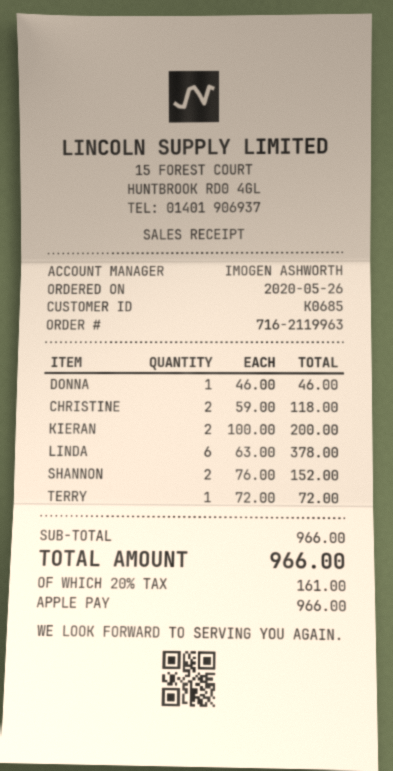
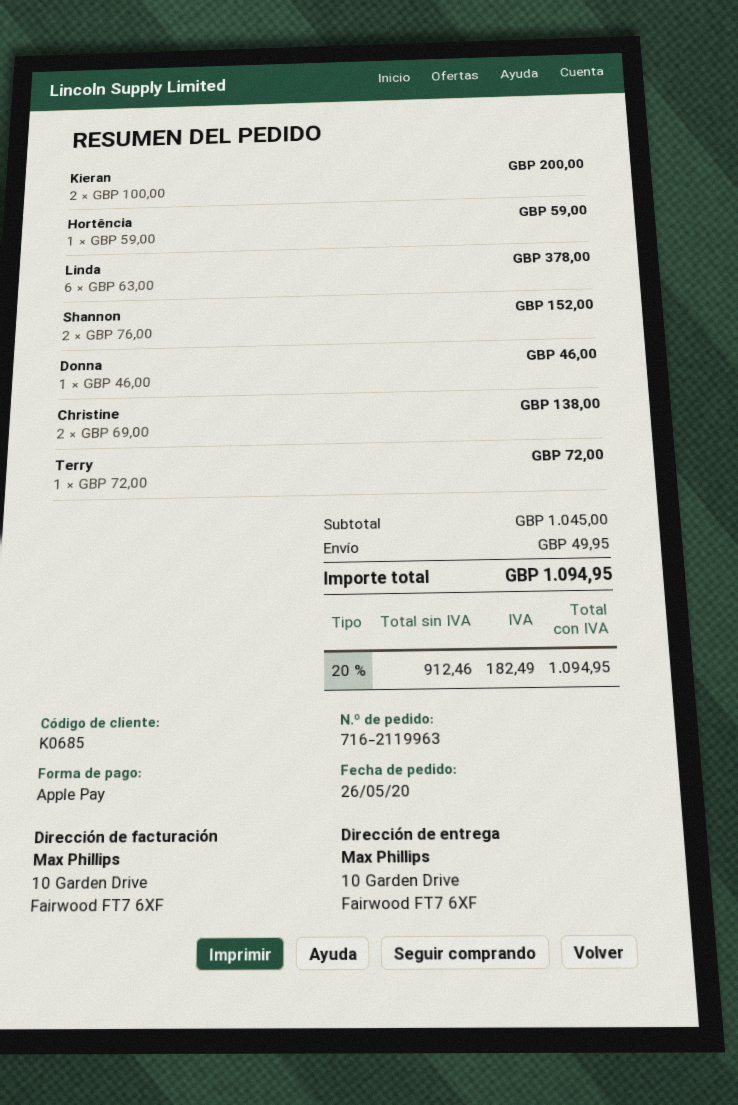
CHRISTINE: 2 x 59.00 = 118.00 -> 2 x 69.00 = 138.00
Hortência: none -> 1 x 59.00 = 59.00
subtotal: 966.00 -> 1045.00
shipping: none -> 49.95
tax: 20% = 161.00 -> 20% = 182.49
total: 966.00 -> 1094.95

